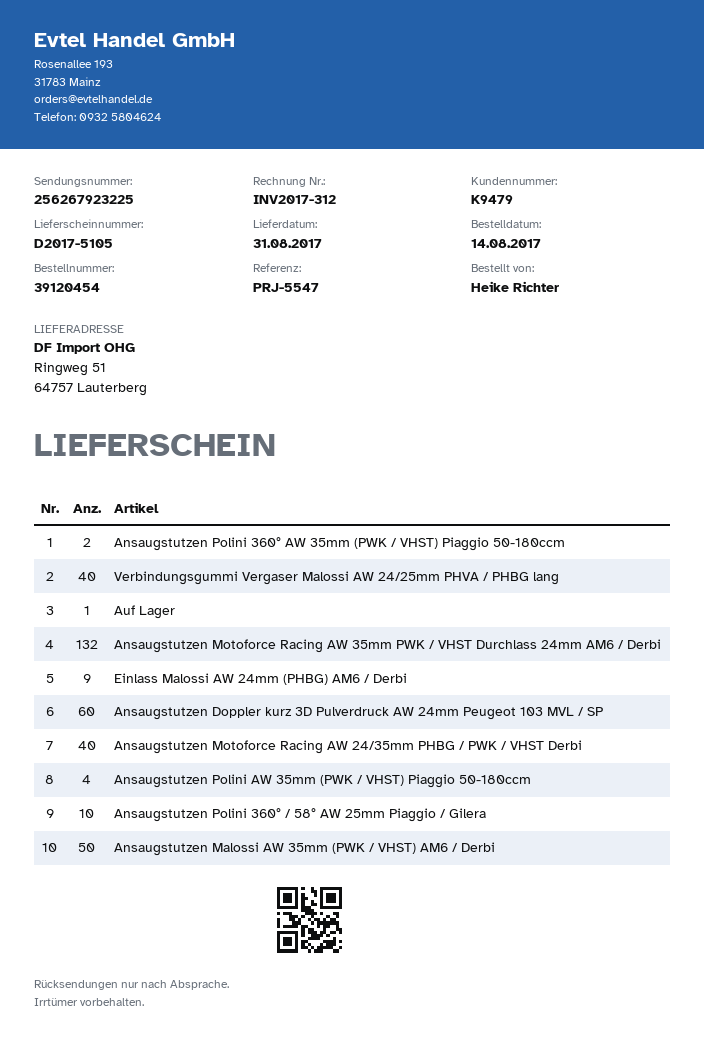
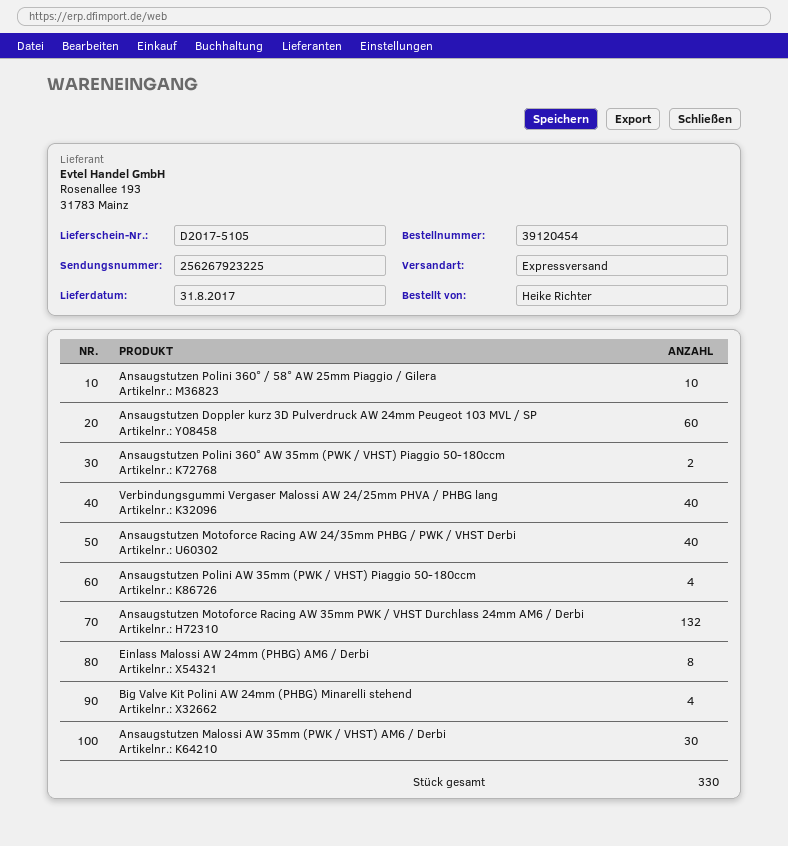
Auf Lager: 1 -> none
Einlass Malossi AW 24mm (PHBG) AM6 / Derbi: 9 -> 8
Ansaugstutzen Malossi AW 35mm (PWK / VHST) AM6 / Derbi: 50 -> 30
Big Valve Kit Polini AW 24mm (PHBG) Minarelli stehend: none -> 4

